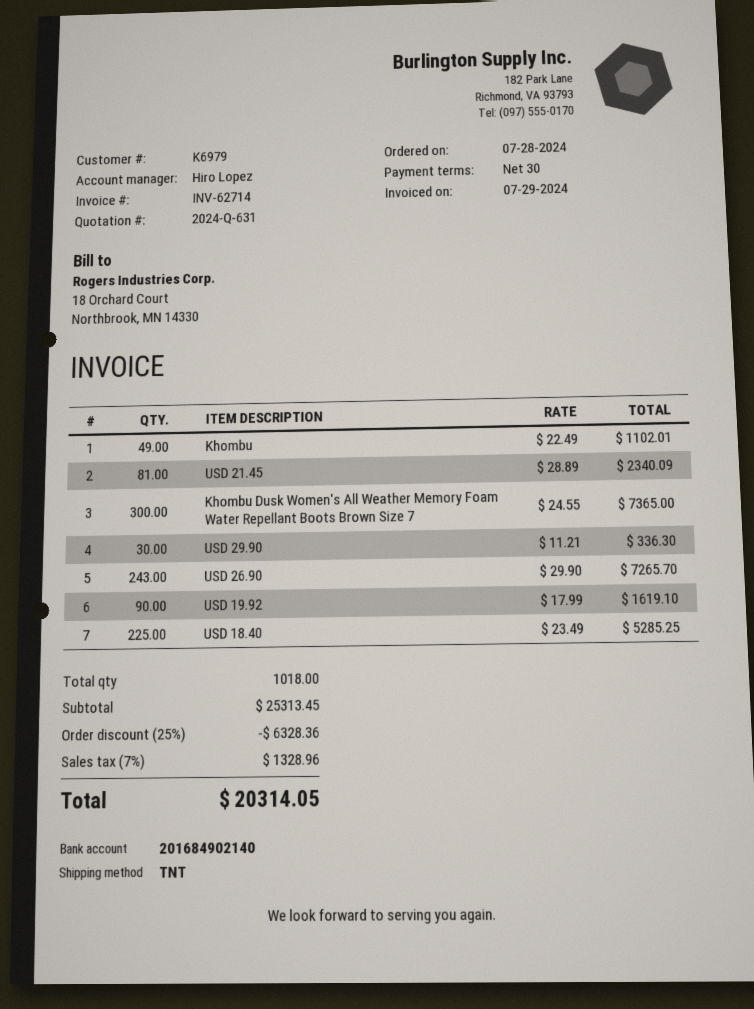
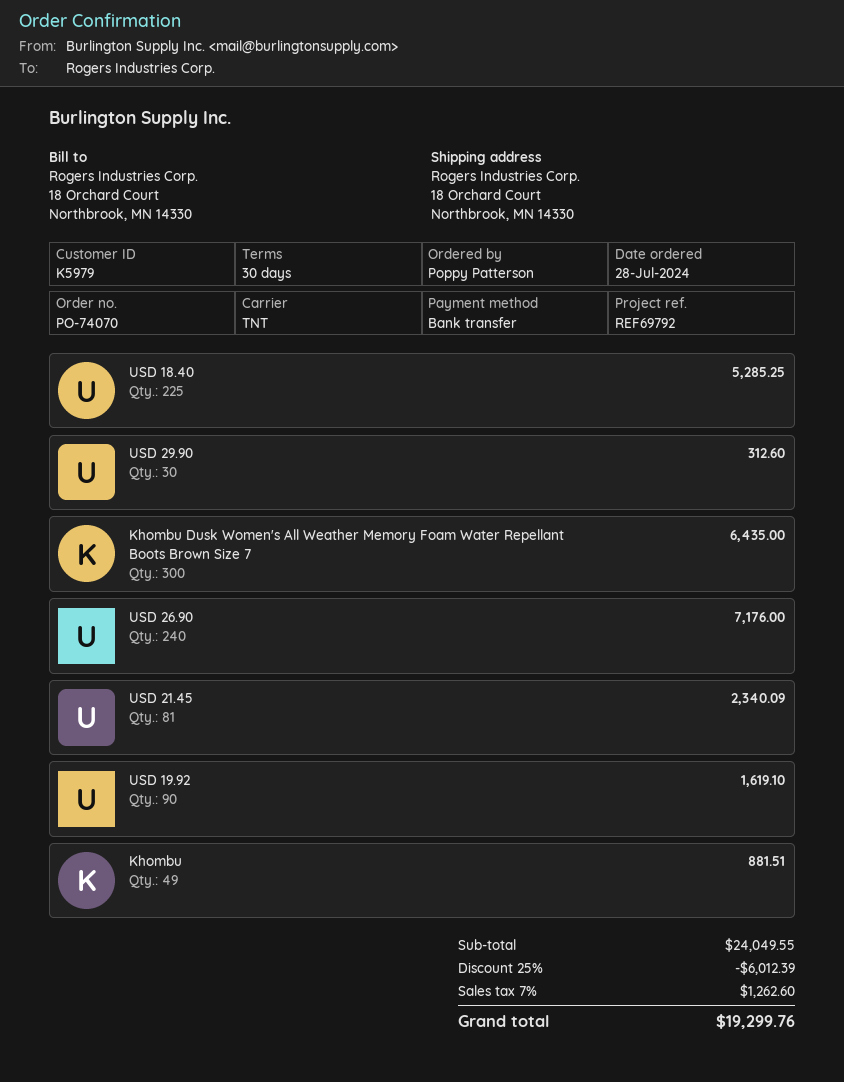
customer number: K6979 -> K5979
Khombu: 49 for 1102.01 -> 49 for 881.51
Khombu Dusk Women's All Weather Memory Foam Water Repellant Boots Brown Size 7: 300 for 7365.00 -> 300 for 6435.00
USD 29.90: 30 for 336.30 -> 30 for 312.60
USD 26.90: 243 for 7265.70 -> 240 for 7176.00
subtotal: 25313.45 -> 24049.55
discount: 25% = 6328.36 -> 25% = 6012.39
tax: 7% = 1328.96 -> 7% = 1262.60
total: 20314.05 -> 19299.76

